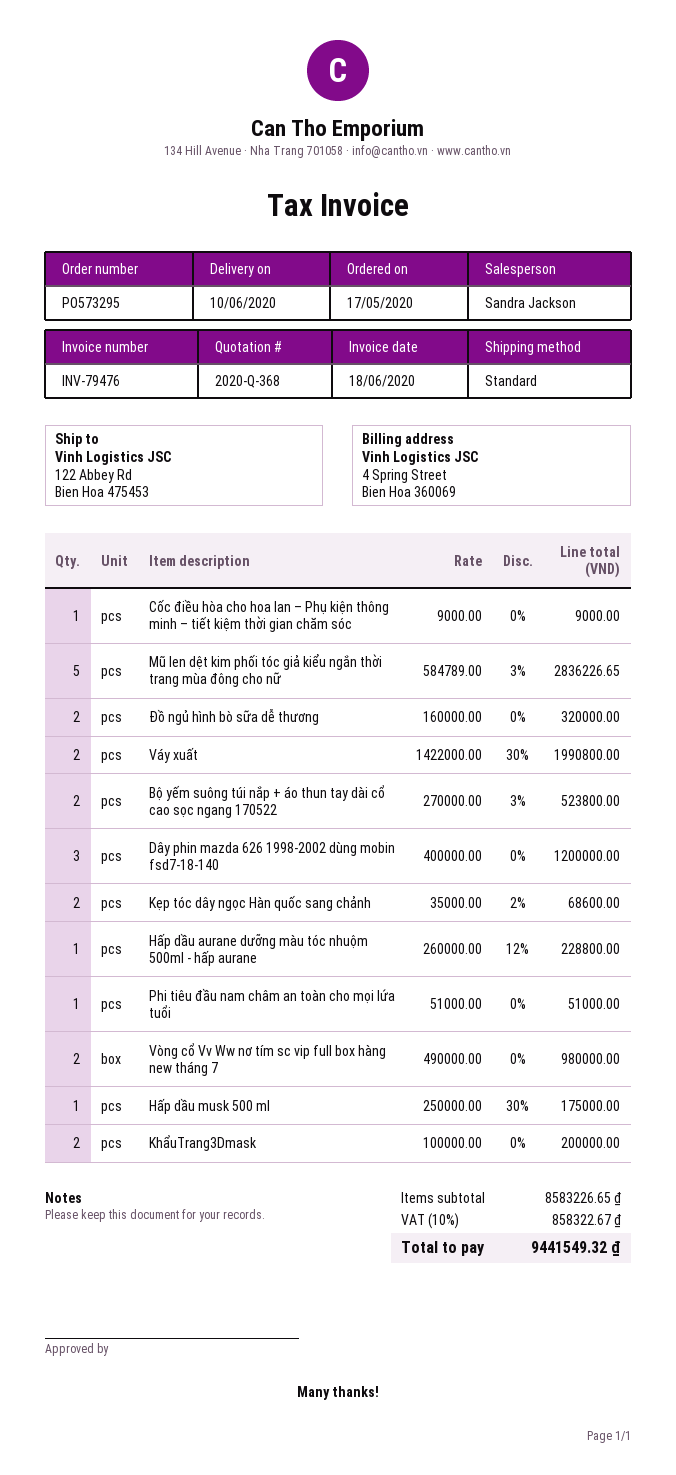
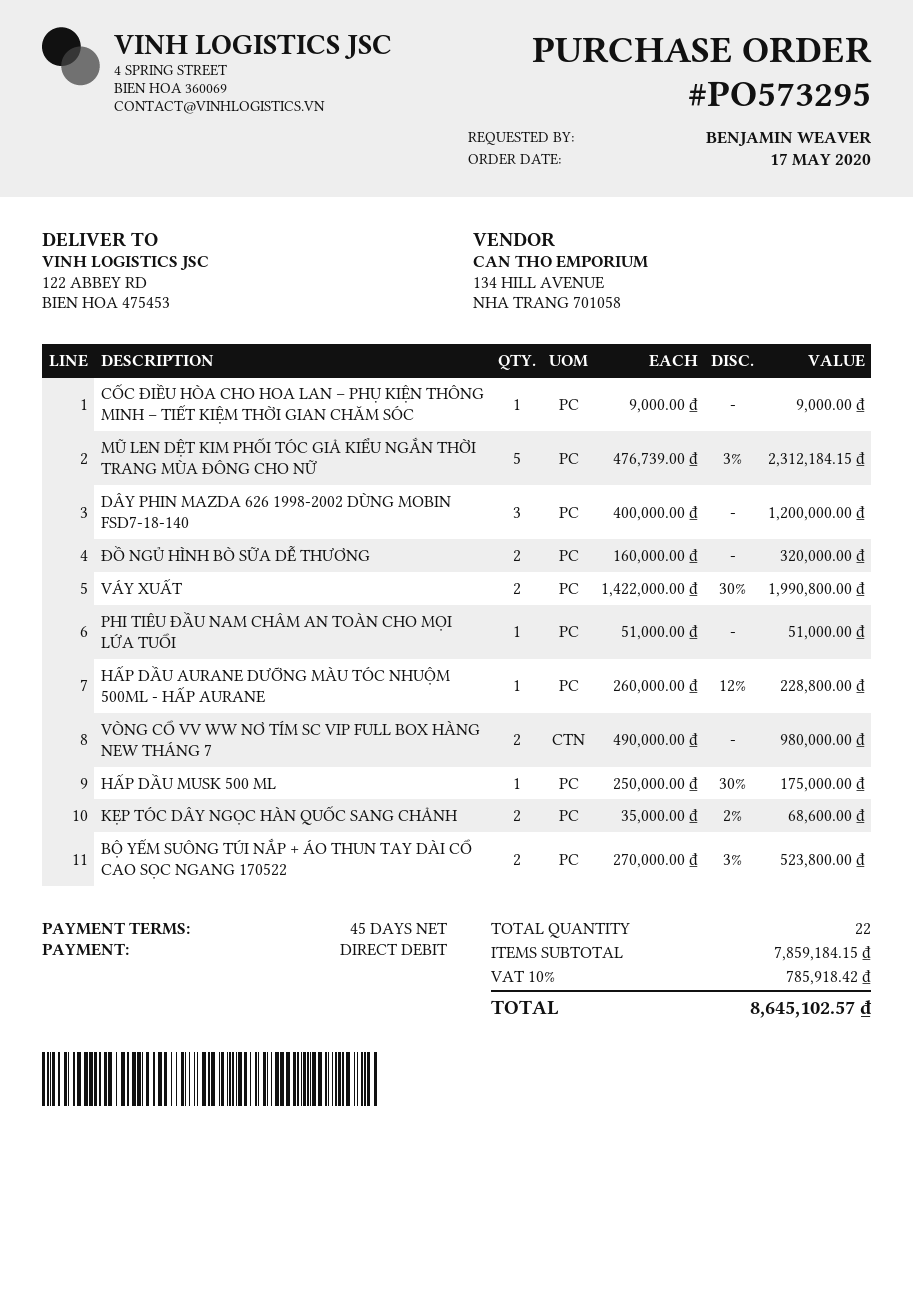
Mũ len dệt kim phối tóc giả kiểu ngắn thời trang mùa đông cho nữ: 5 x 584789.00 - 3% = 2836226.65 -> 5 x 476739.00 - 3% = 2312184.15
KhẩuTrang3Dmask: 2 x 100000.00 = 200000.00 -> none
subtotal: 8583226.65 -> 7859184.15
tax: 10% = 858322.67 -> 10% = 785918.42
total: 9441549.32 -> 8645102.57

